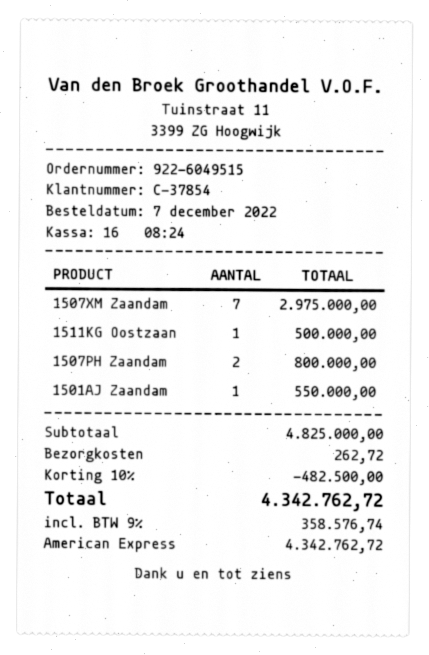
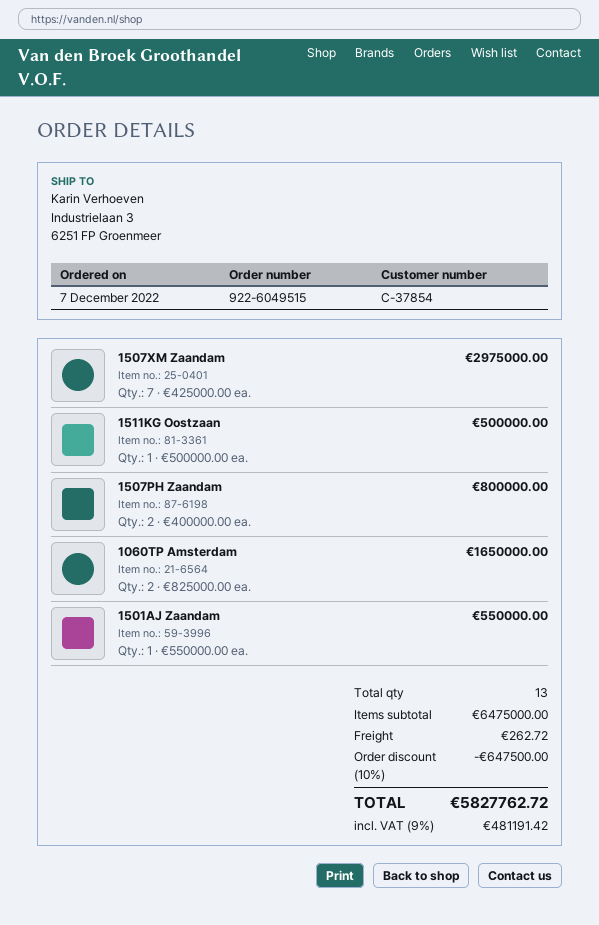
1060TP Amsterdam: none -> 2 for 1650000.00
subtotal: 4825000.00 -> 6475000.00
discount: 10% = 482500.00 -> 10% = 647500.00
tax: 9% = 358576.74 -> 9% = 481191.42
total: 4342762.72 -> 5827762.72

